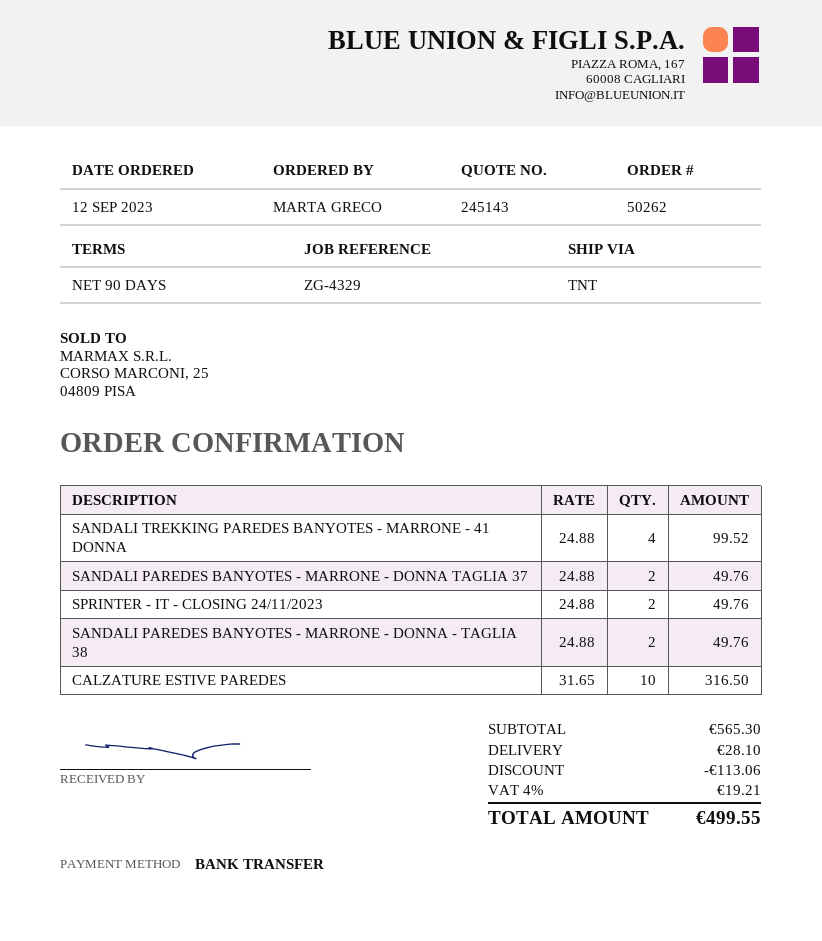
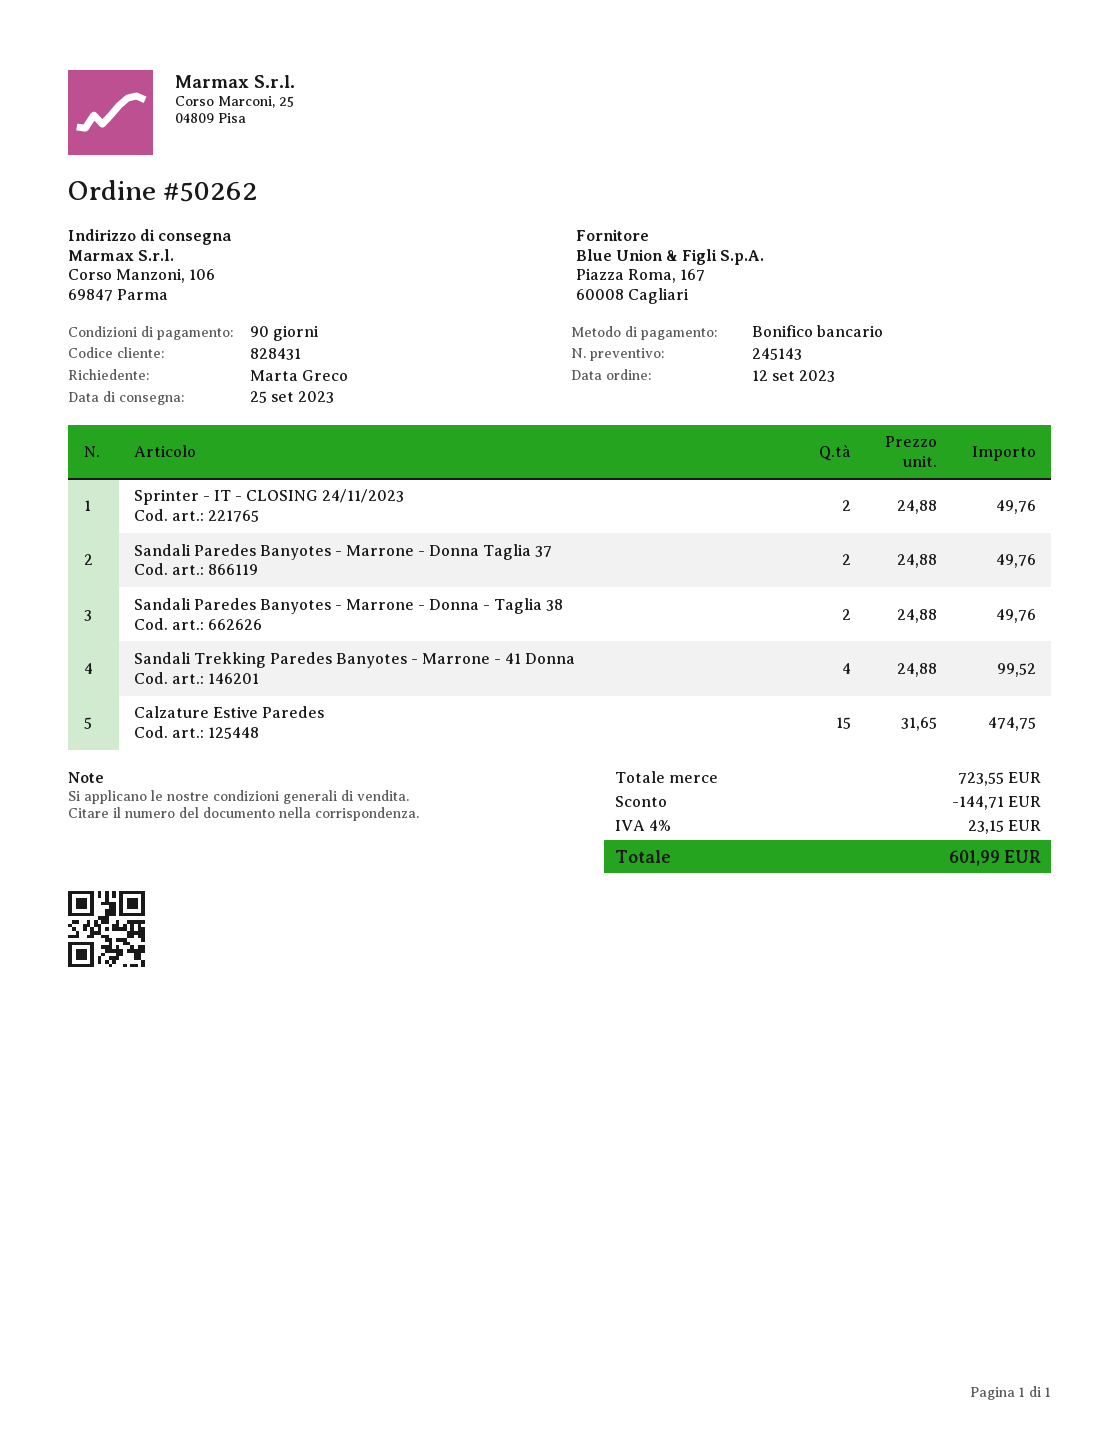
CALZATURE ESTIVE PAREDES: 10 x 31.65 = 316.50 -> 15 x 31.65 = 474.75
subtotal: 565.30 -> 723.55
discount: 113.06 -> 144.71
shipping: 28.10 -> none
tax: 4% = 19.21 -> 4% = 23.15
total: 499.55 -> 601.99

